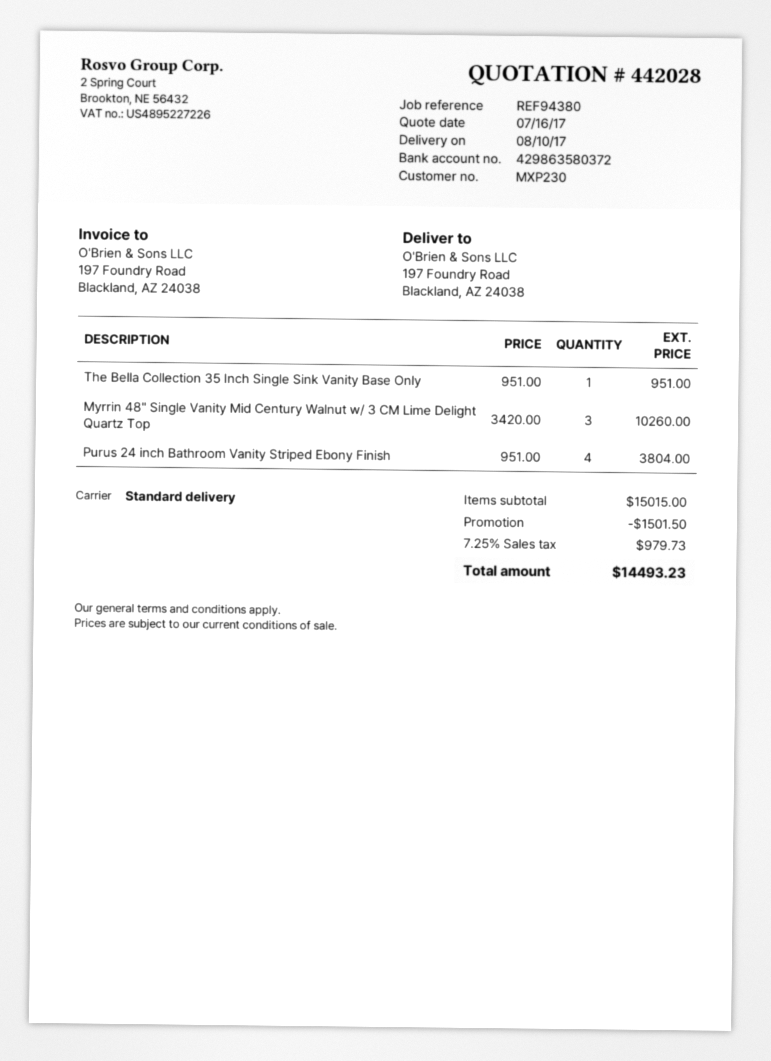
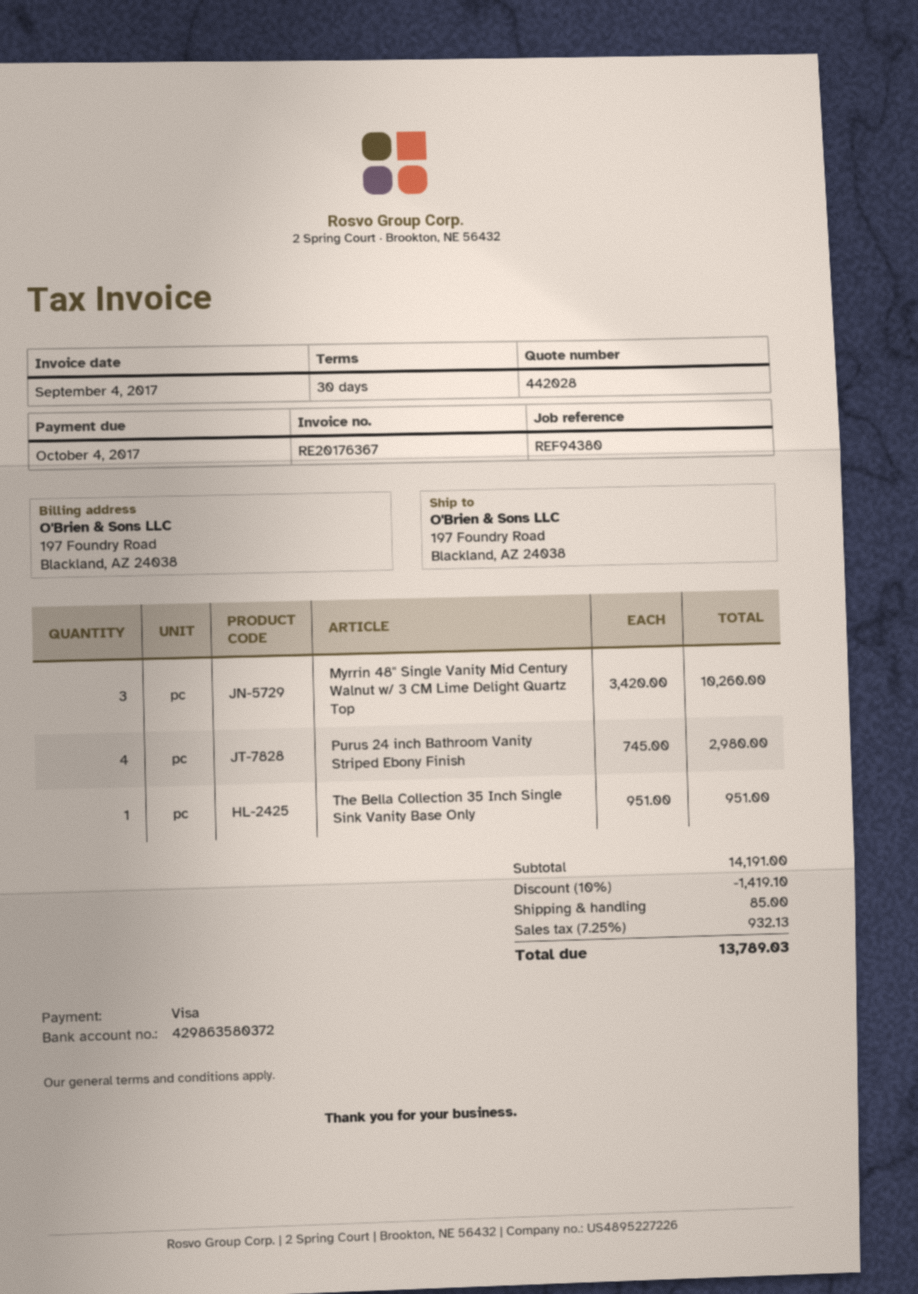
Purus 24 inch Bathroom Vanity Striped Ebony Finish: 4 x 951.00 = 3804.00 -> 4 x 745.00 = 2980.00
subtotal: 15015.00 -> 14191.00
discount: 1501.50 -> 1419.10
shipping: none -> 85.00
tax: 7.25% = 979.73 -> 7.25% = 932.13
total: 14493.23 -> 13789.03

